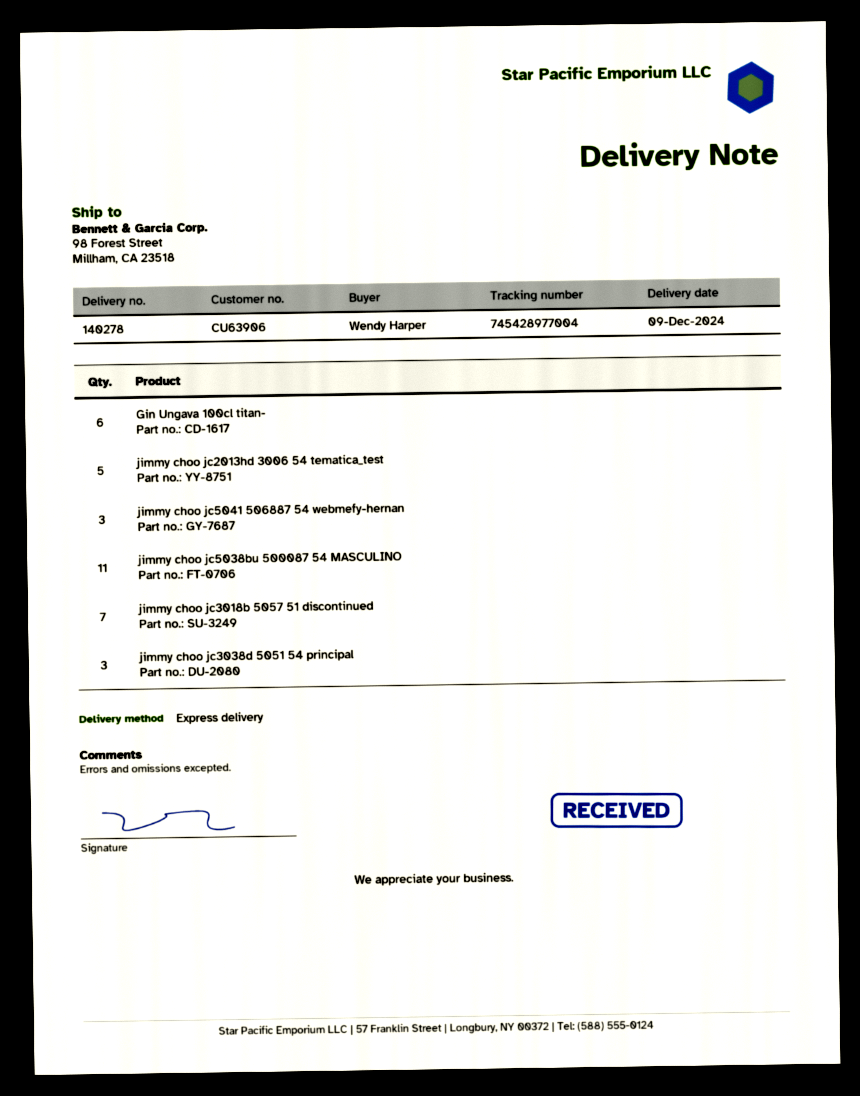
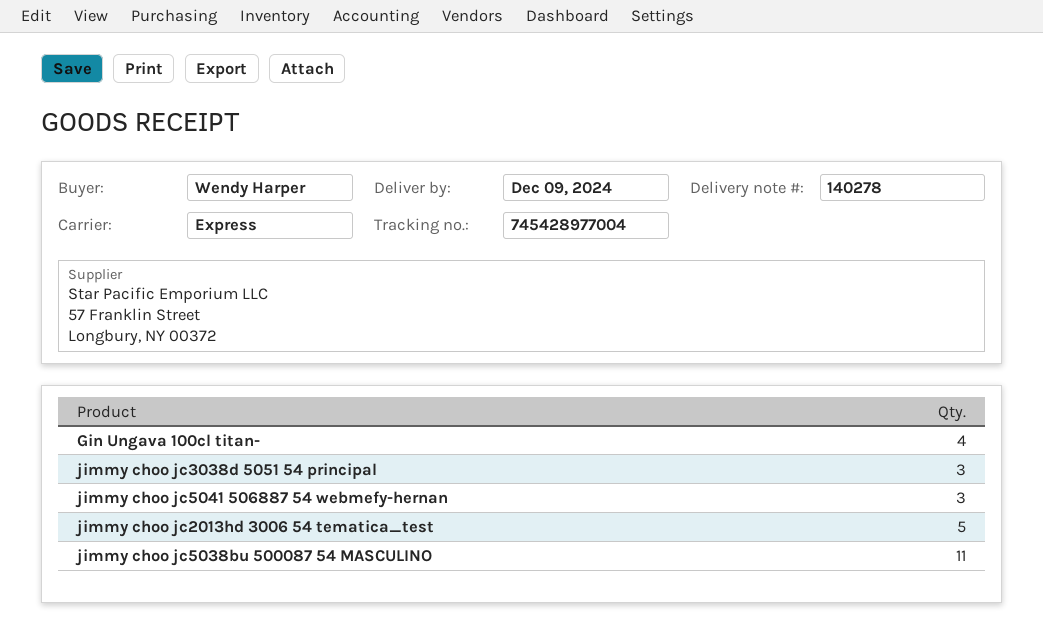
Gin Ungava 100cl titan-: 6 -> 4
jimmy choo jc3018b 5057 51 discontinued: 7 -> none

